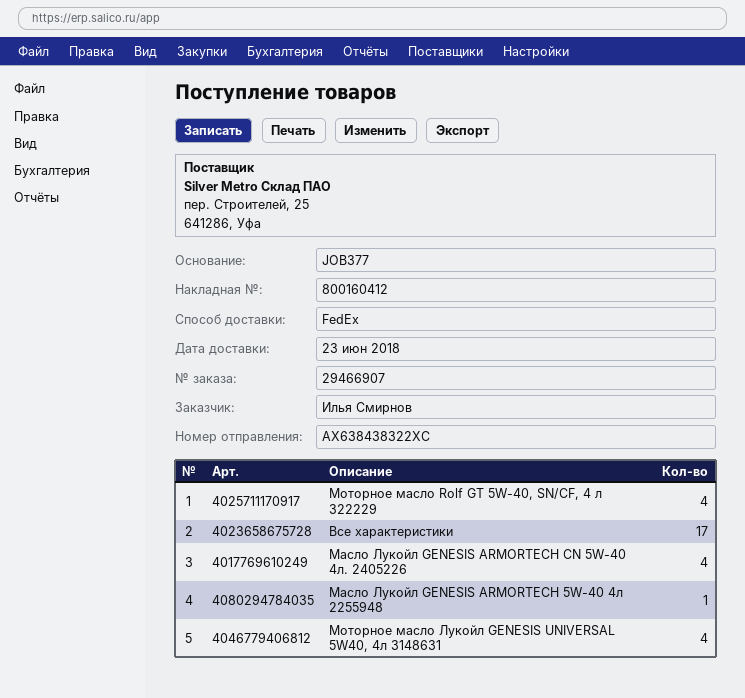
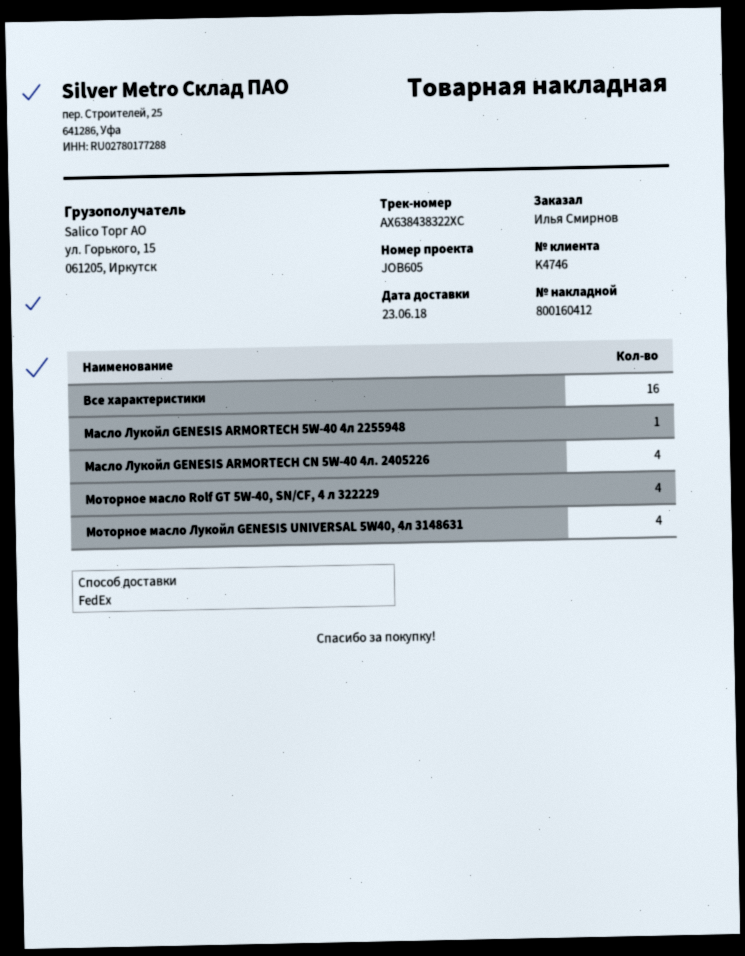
reference: JOB377 -> JOB605
Все характеристики: 17 -> 16

